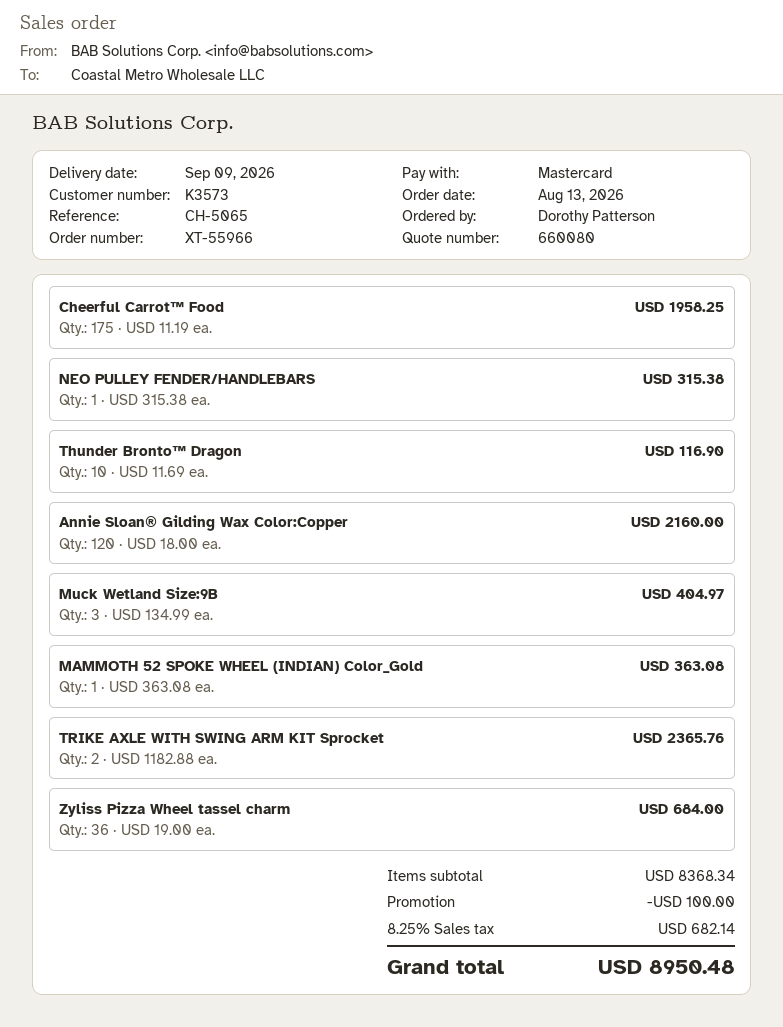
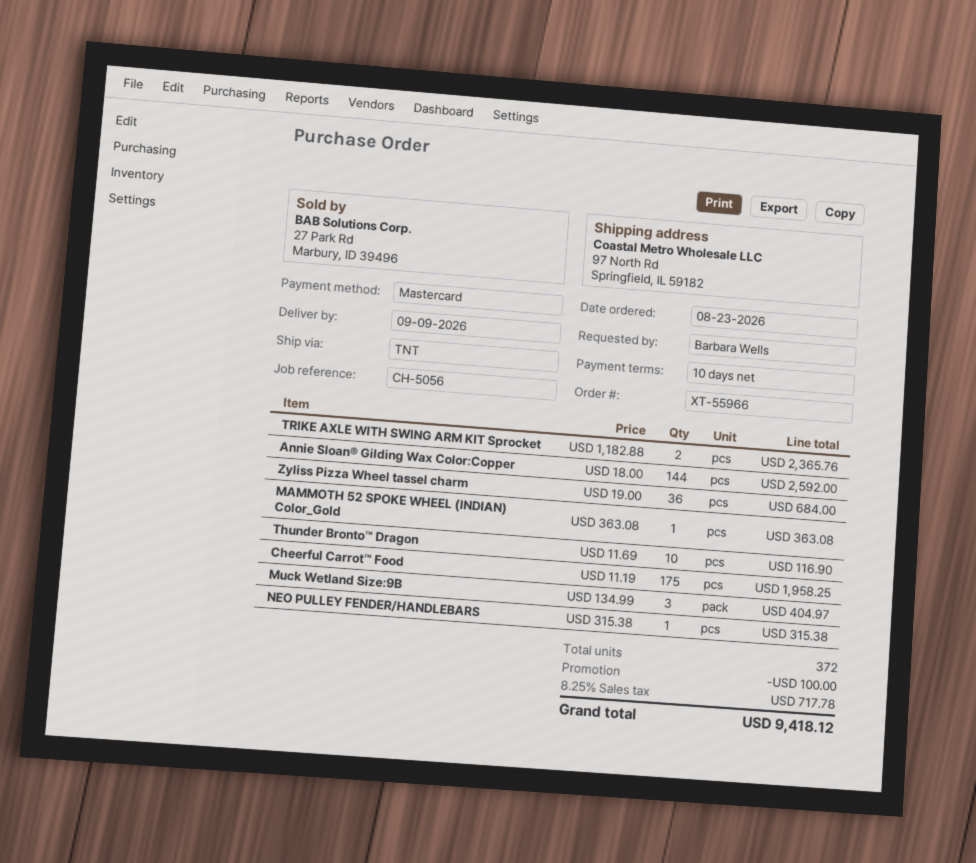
order date: 2026-08-13 -> 2026-08-23
reference: CH-5065 -> CH-5056
ordered by: Dorothy Patterson -> Barbara Wells
Annie Sloan® Gilding Wax Color:Copper: 120 x 18.00 = 2160.00 -> 144 x 18.00 = 2592.00
tax: 8.25% = 682.14 -> 8.25% = 717.78
total: 8950.48 -> 9418.12

